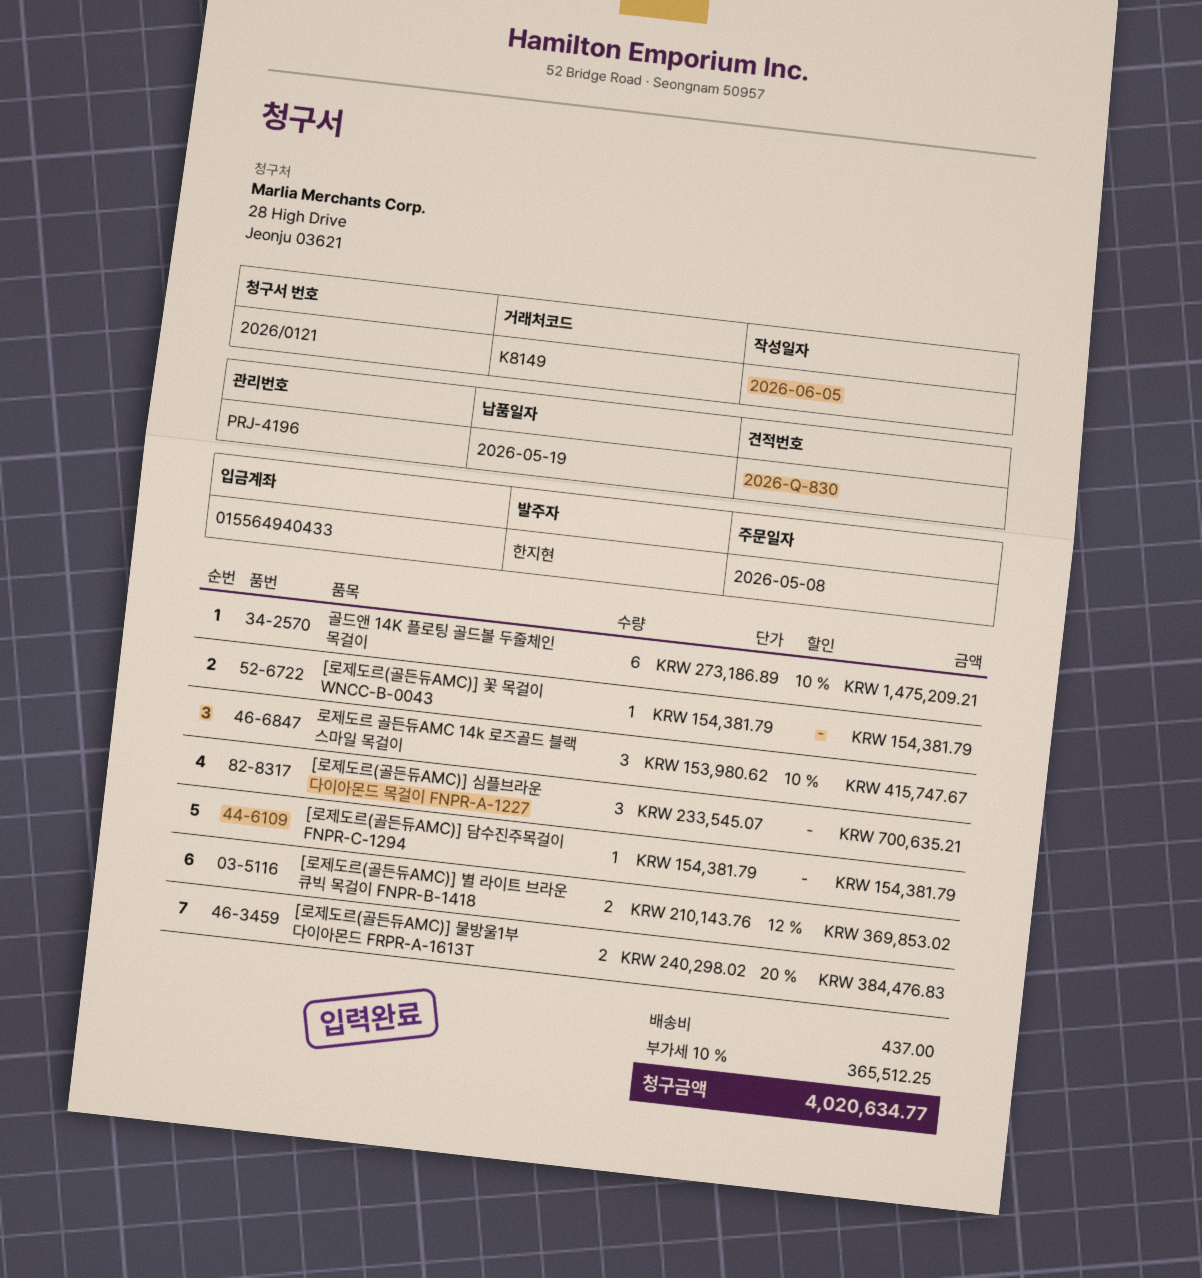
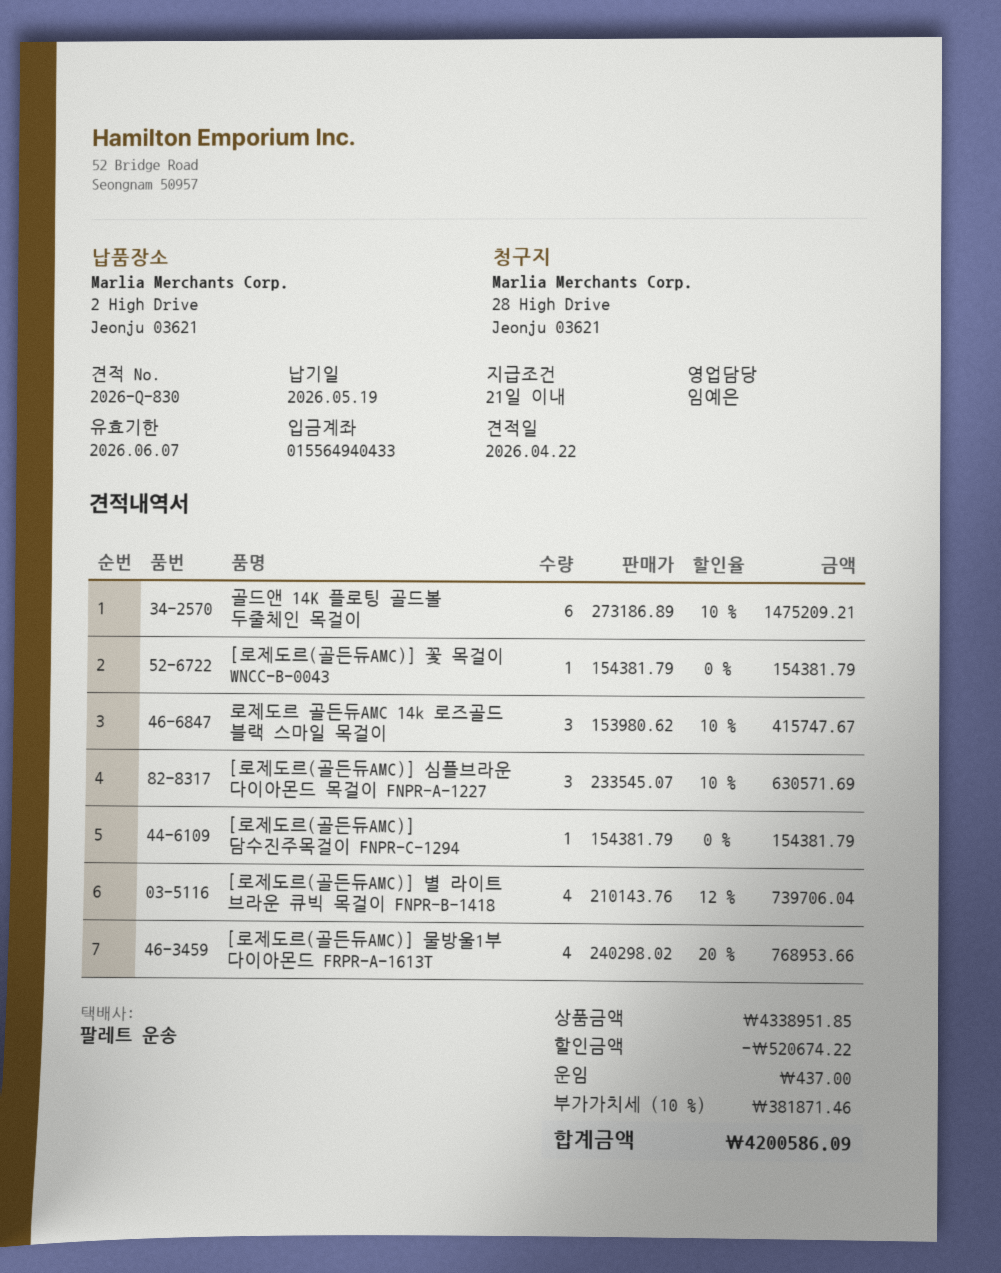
[로제도르(골든듀AMC)] 심플브라운 다이아몬드 목걸이 FNPR-A-1227: 3 x 233545.07 = 700635.21 -> 3 x 233545.07 - 10% = 630571.69
[로제도르(골든듀AMC)] 별 라이트 브라운 큐빅 목걸이 FNPR-B-1418: 2 x 210143.76 - 12% = 369853.02 -> 4 x 210143.76 - 12% = 739706.04
[로제도르(골든듀AMC)] 물방울1부 다이아몬드 FRPR-A-1613T: 2 x 240298.02 - 20% = 384476.83 -> 4 x 240298.02 - 20% = 768953.66
discount: none -> 520674.22
tax: 10% = 365512.25 -> 10% = 381871.46
total: 4020634.77 -> 4200586.09

